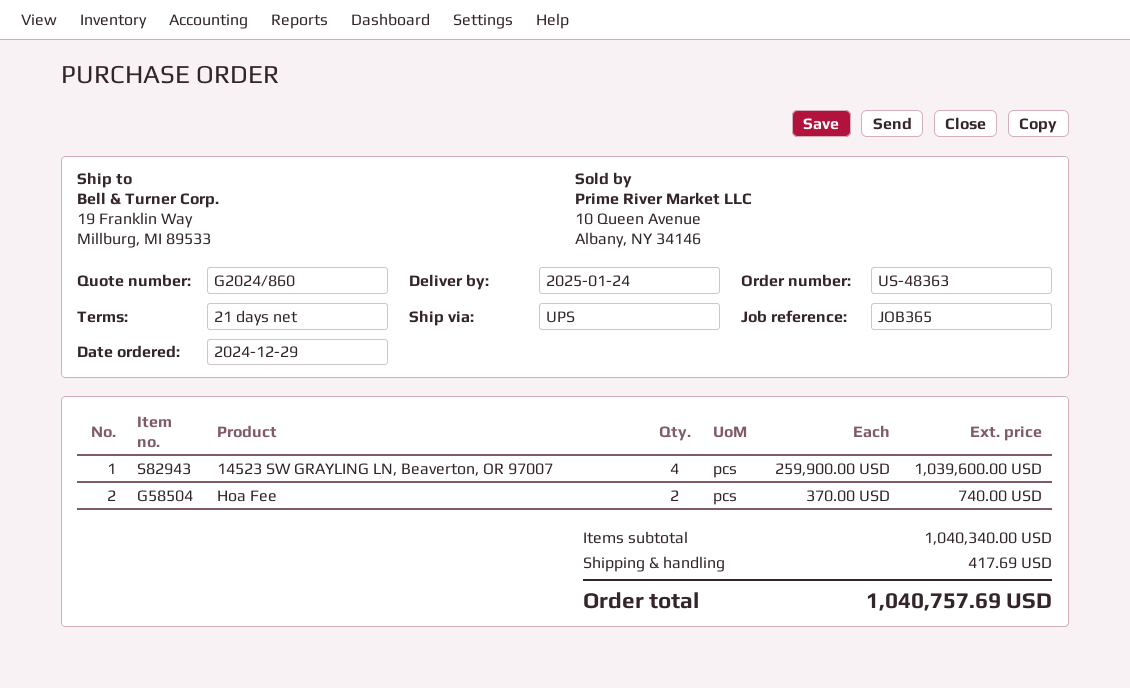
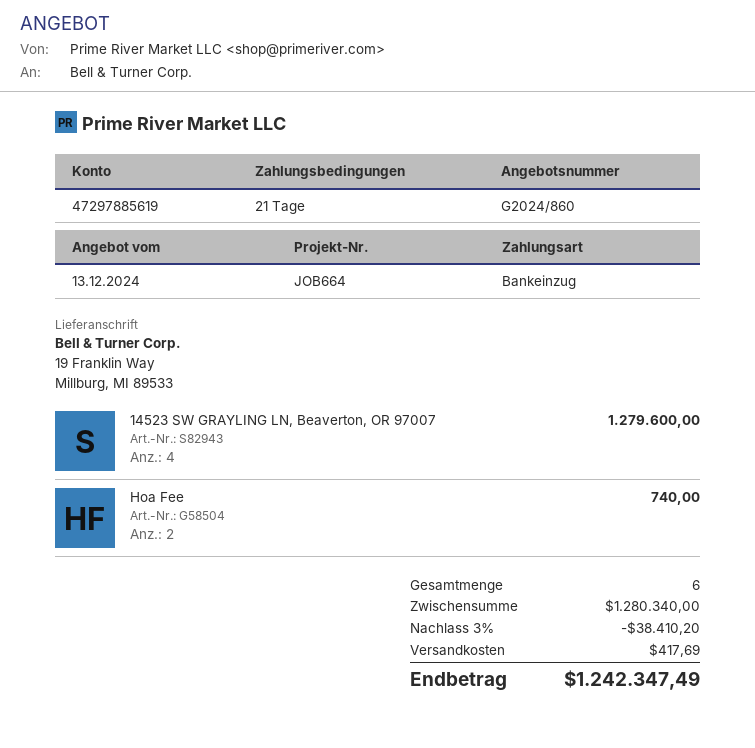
reference: JOB365 -> JOB664
14523 SW GRAYLING LN, Beaverton, OR 97007: 4 for 1039600.00 -> 4 for 1279600.00
subtotal: 1040340.00 -> 1280340.00
discount: none -> 3% = 38410.20
total: 1040757.69 -> 1242347.49

